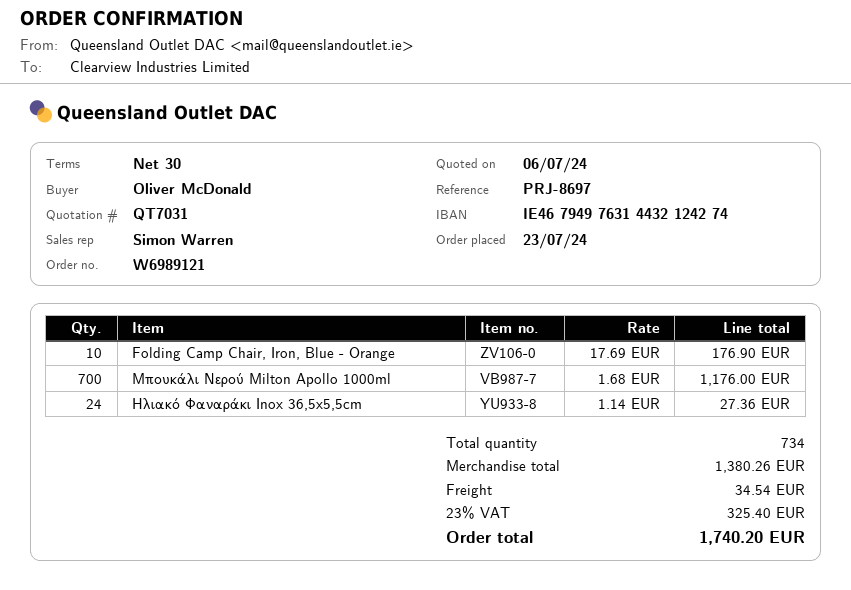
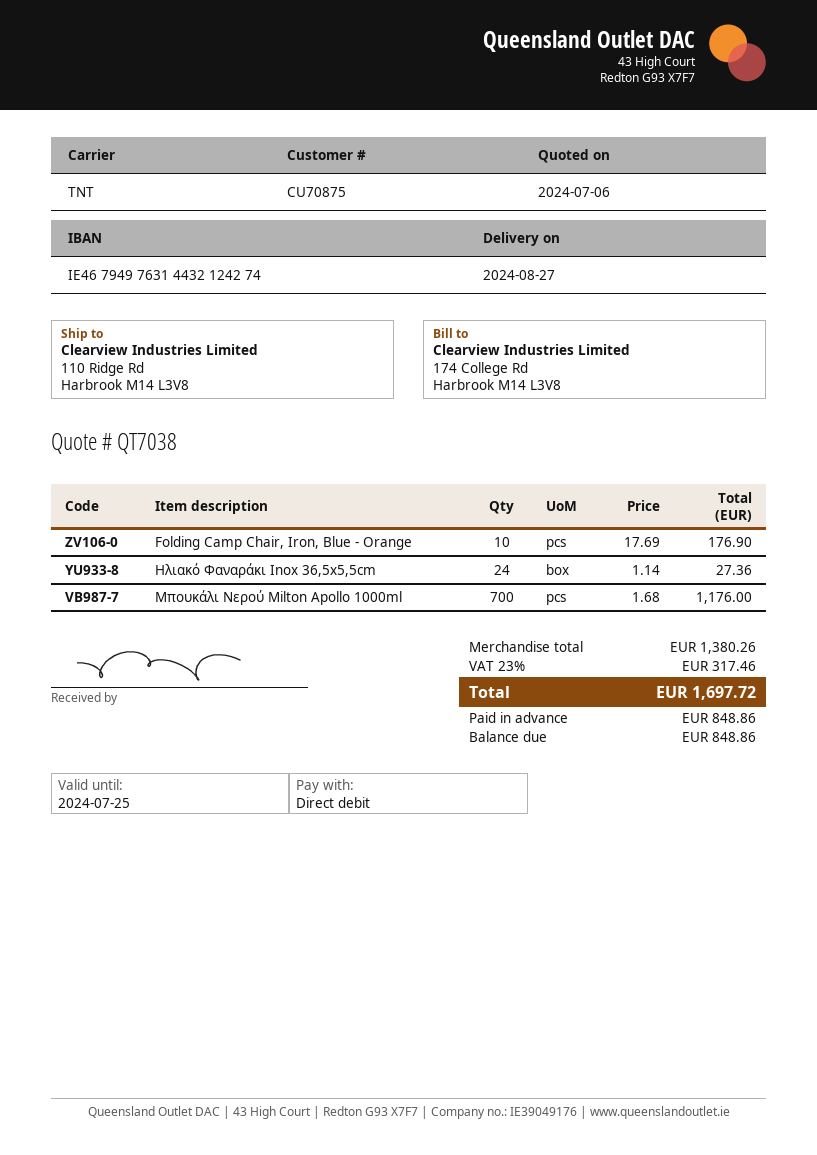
quote number: QT7031 -> QT7038
shipping: 34.54 -> none
tax: 23% = 325.40 -> 23% = 317.46
total: 1740.20 -> 1697.72

